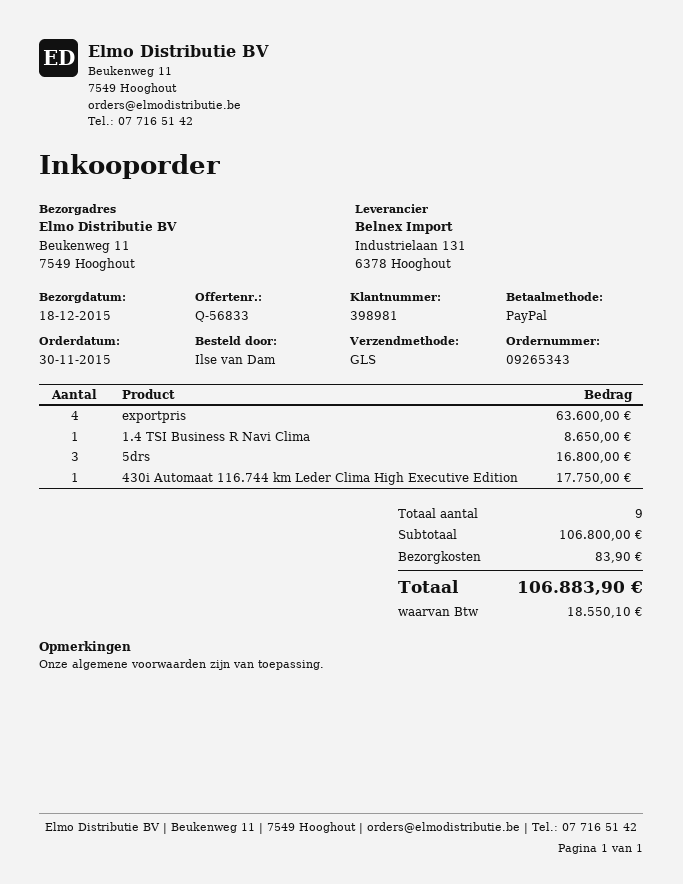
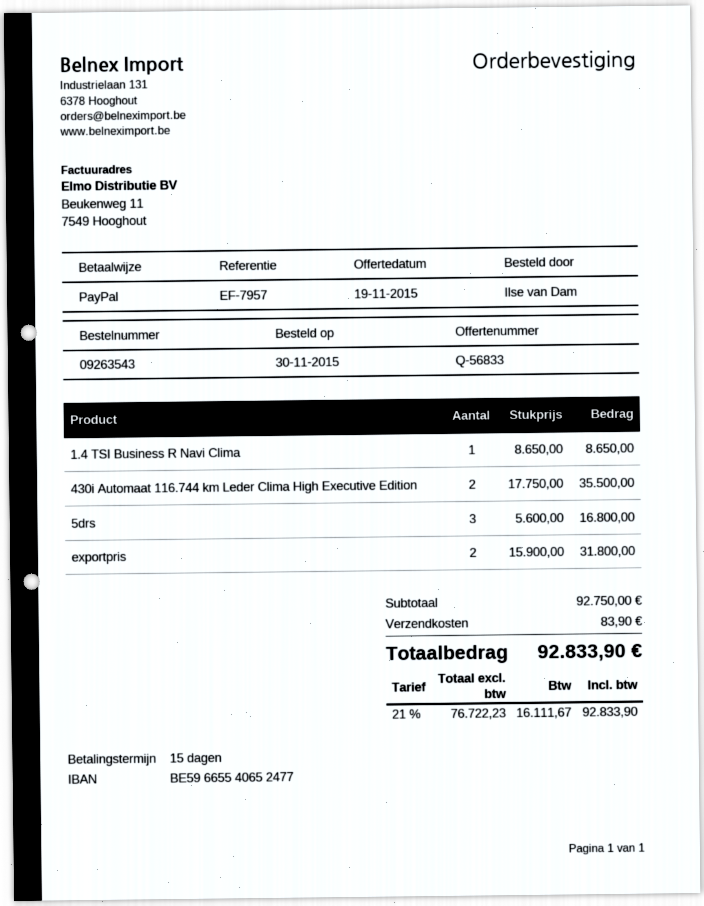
order number: 09265343 -> 09263543
exportpris: 4 for 63600.00 -> 2 for 31800.00
430i Automaat 116.744 km Leder Clima High Executive Edition: 1 for 17750.00 -> 2 for 35500.00
subtotal: 106800.00 -> 92750.00
tax: 18550.10 -> 16111.67
total: 106883.90 -> 92833.90

